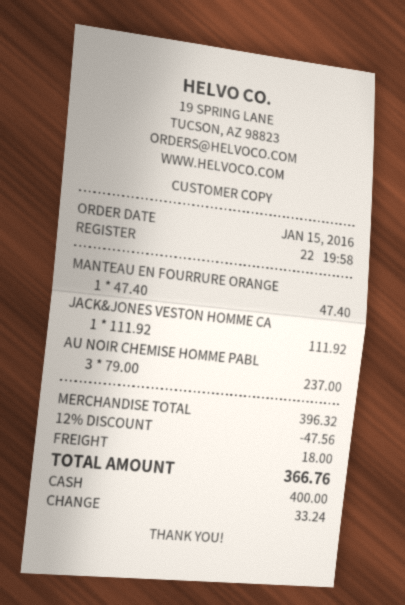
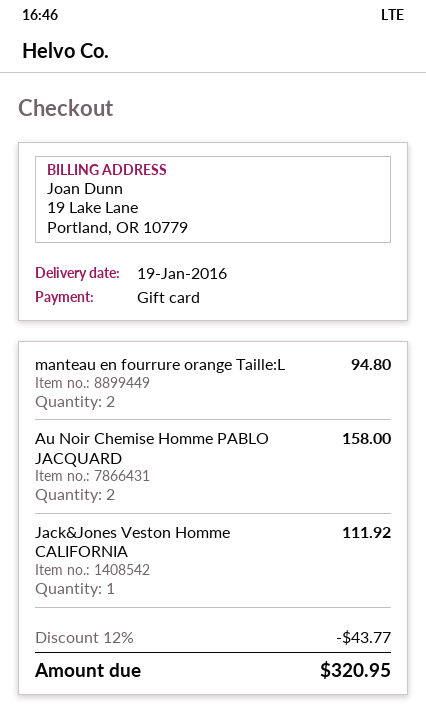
payment method: cash -> gift card
MANTEAU EN FOURRURE ORANGE: 1 for 47.40 -> 2 for 94.80
AU NOIR CHEMISE HOMME PABL: 3 for 237.00 -> 2 for 158.00
discount: 12% = 47.56 -> 12% = 43.77
shipping: 18.00 -> none
total: 366.76 -> 320.95

